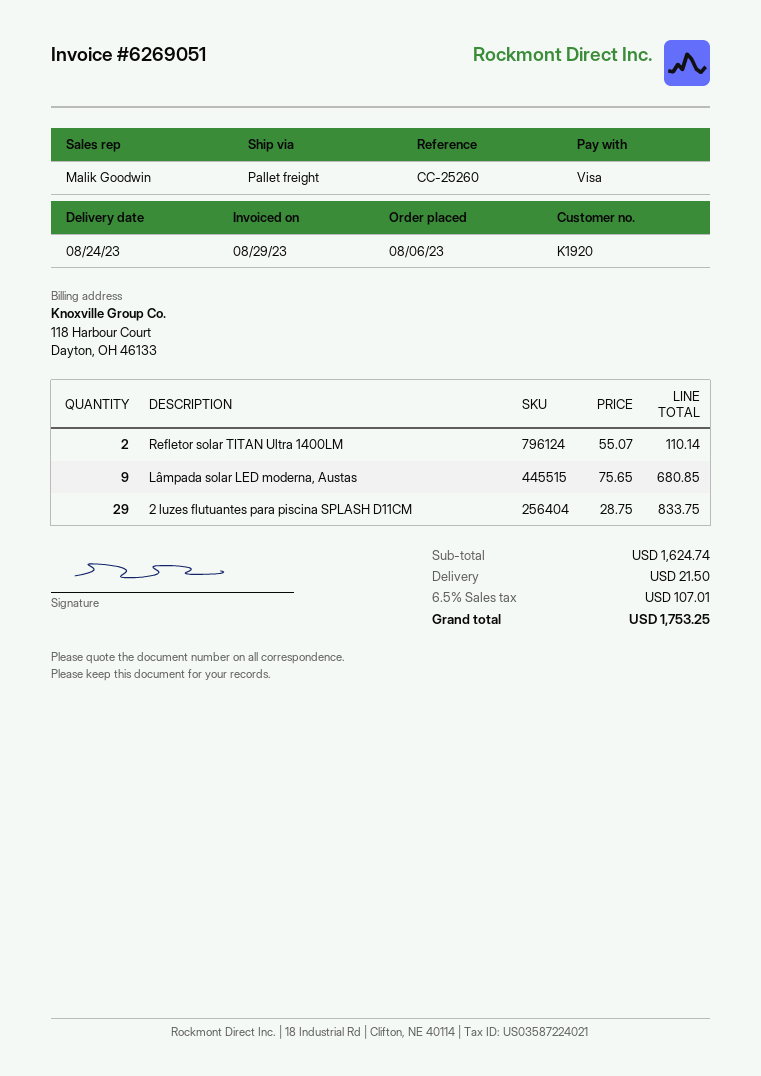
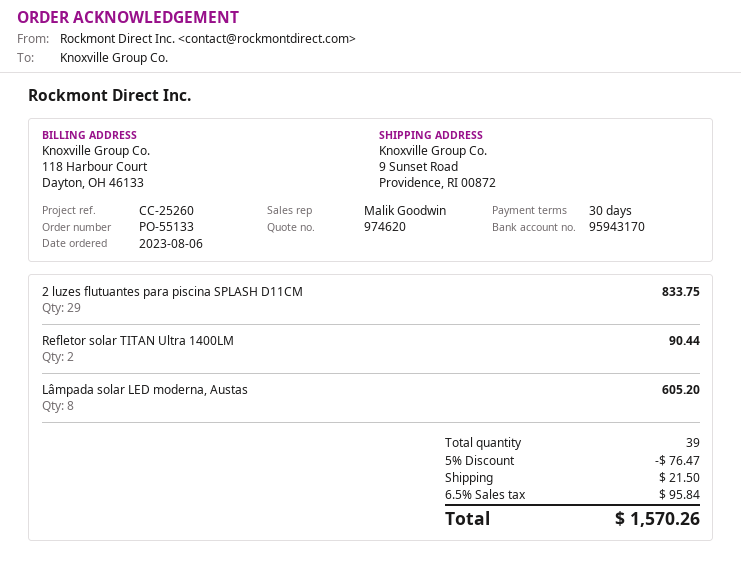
Refletor solar TITAN Ultra 1400LM: 2 for 110.14 -> 2 for 90.44
Lâmpada solar LED moderna, Austas: 9 for 680.85 -> 8 for 605.20
discount: none -> 5% = 76.47
tax: 6.5% = 107.01 -> 6.5% = 95.84
total: 1753.25 -> 1570.26

